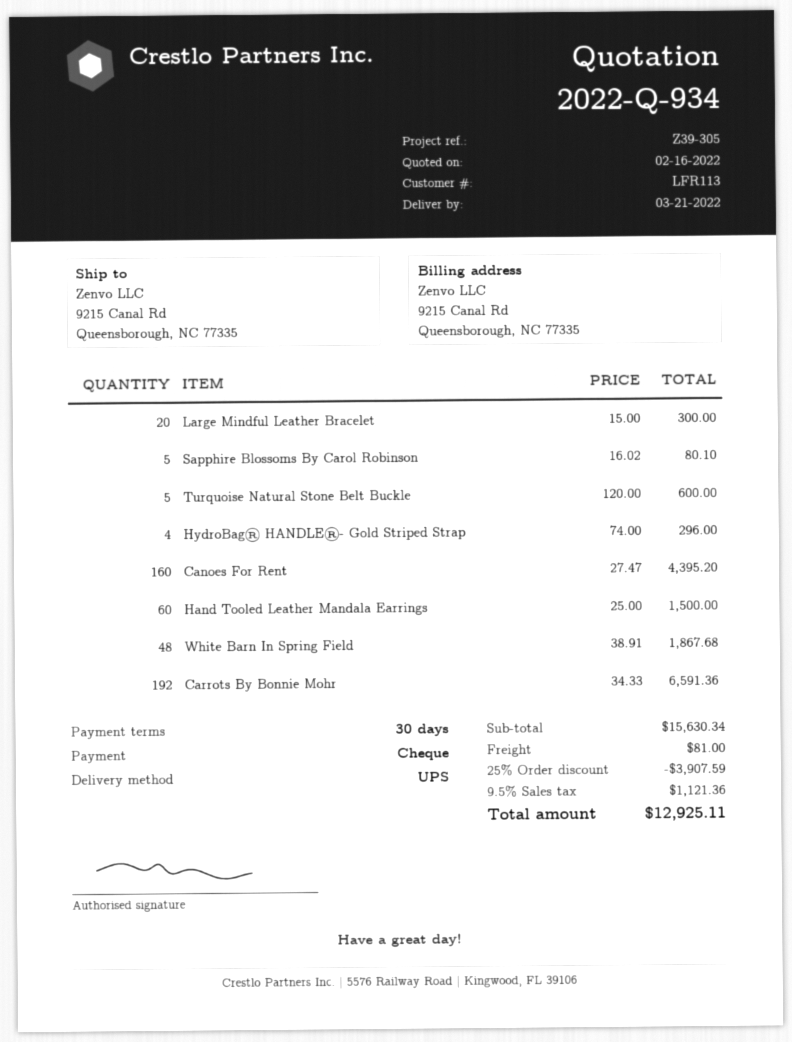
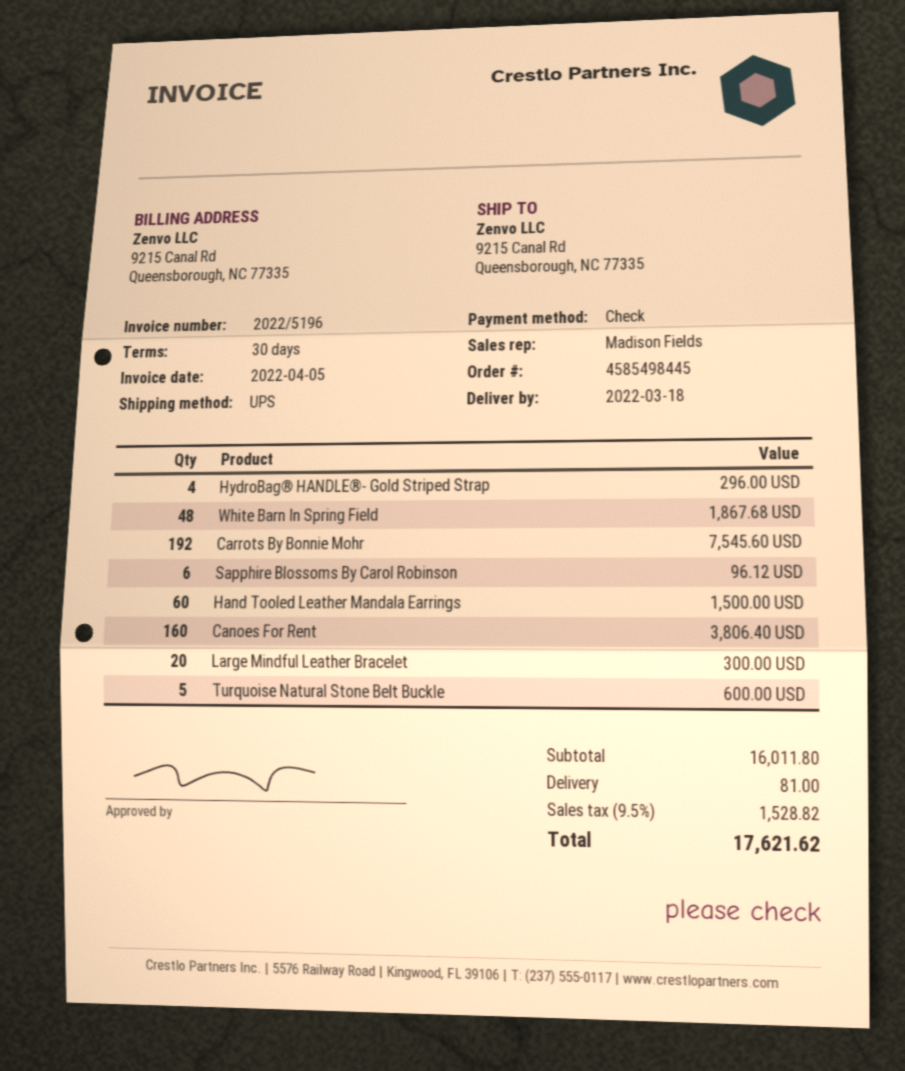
delivery date: 2022-03-21 -> 2022-03-18
Sapphire Blossoms By Carol Robinson: 5 for 80.10 -> 6 for 96.12
Canoes For Rent: 160 for 4395.20 -> 160 for 3806.40
Carrots By Bonnie Mohr: 192 for 6591.36 -> 192 for 7545.60
subtotal: 15630.34 -> 16011.80
discount: 25% = 3907.59 -> none
tax: 9.5% = 1121.36 -> 9.5% = 1528.82
total: 12925.11 -> 17621.62

